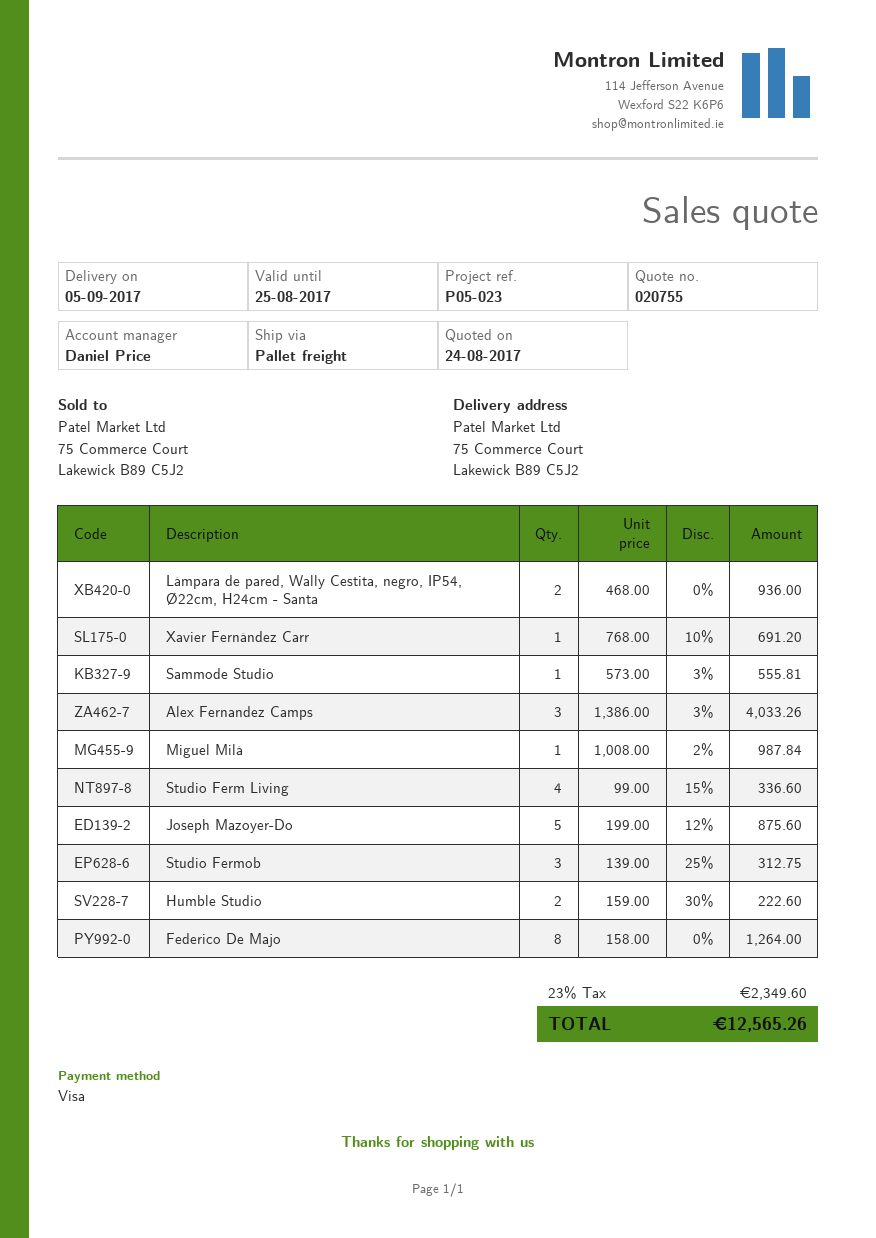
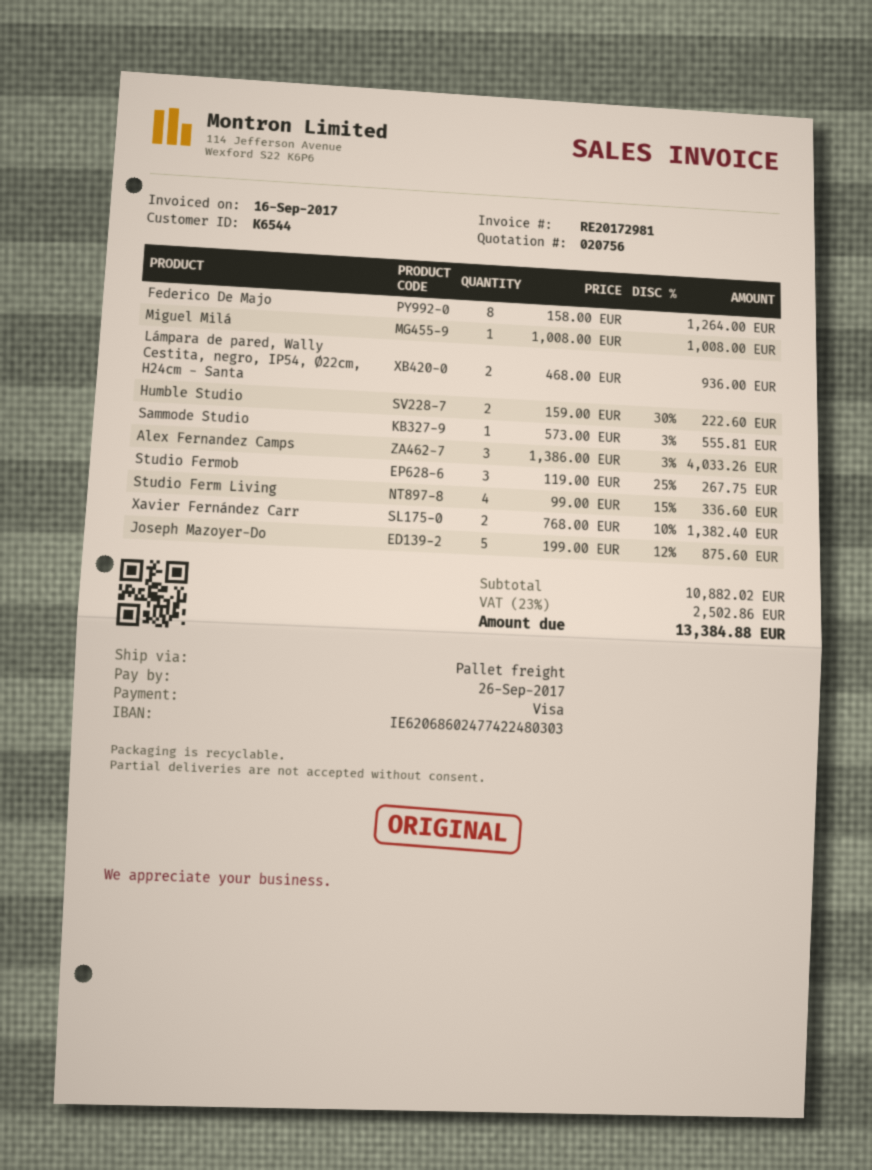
quote number: 020755 -> 020756
Xavier Fernández Carr: 1 x 768.00 - 10% = 691.20 -> 2 x 768.00 - 10% = 1382.40
Miguel Milá: 1 x 1008.00 - 2% = 987.84 -> 1 x 1008.00 = 1008.00
Studio Fermob: 3 x 139.00 - 25% = 312.75 -> 3 x 119.00 - 25% = 267.75
tax: 23% = 2349.60 -> 23% = 2502.86
total: 12565.26 -> 13384.88

